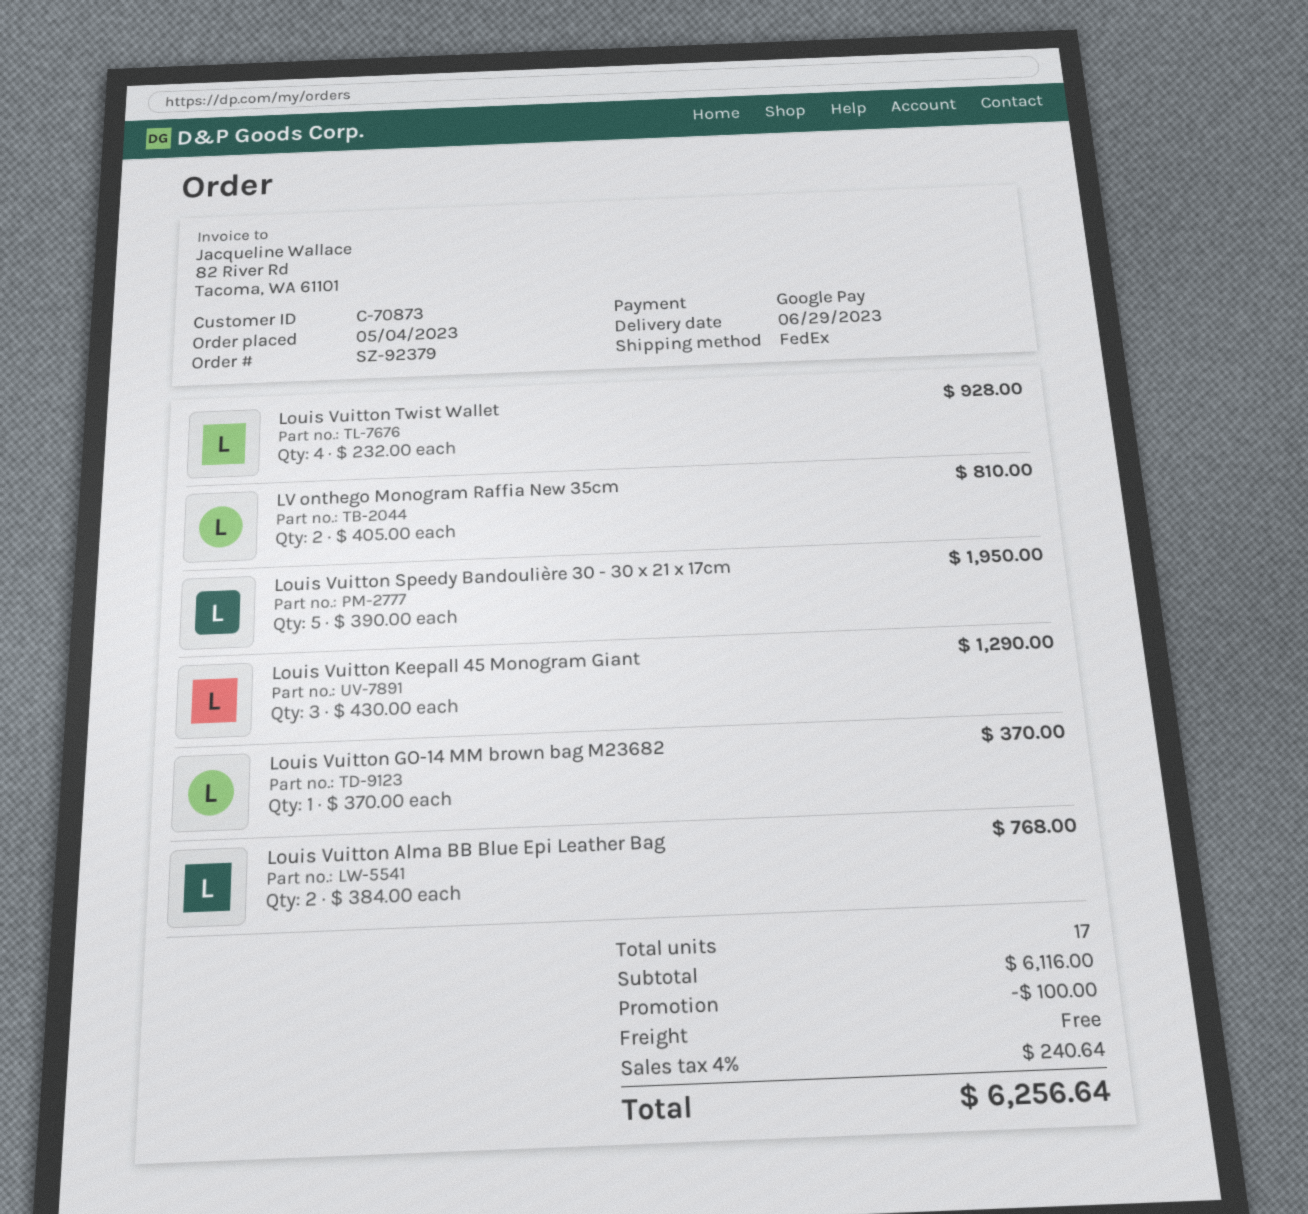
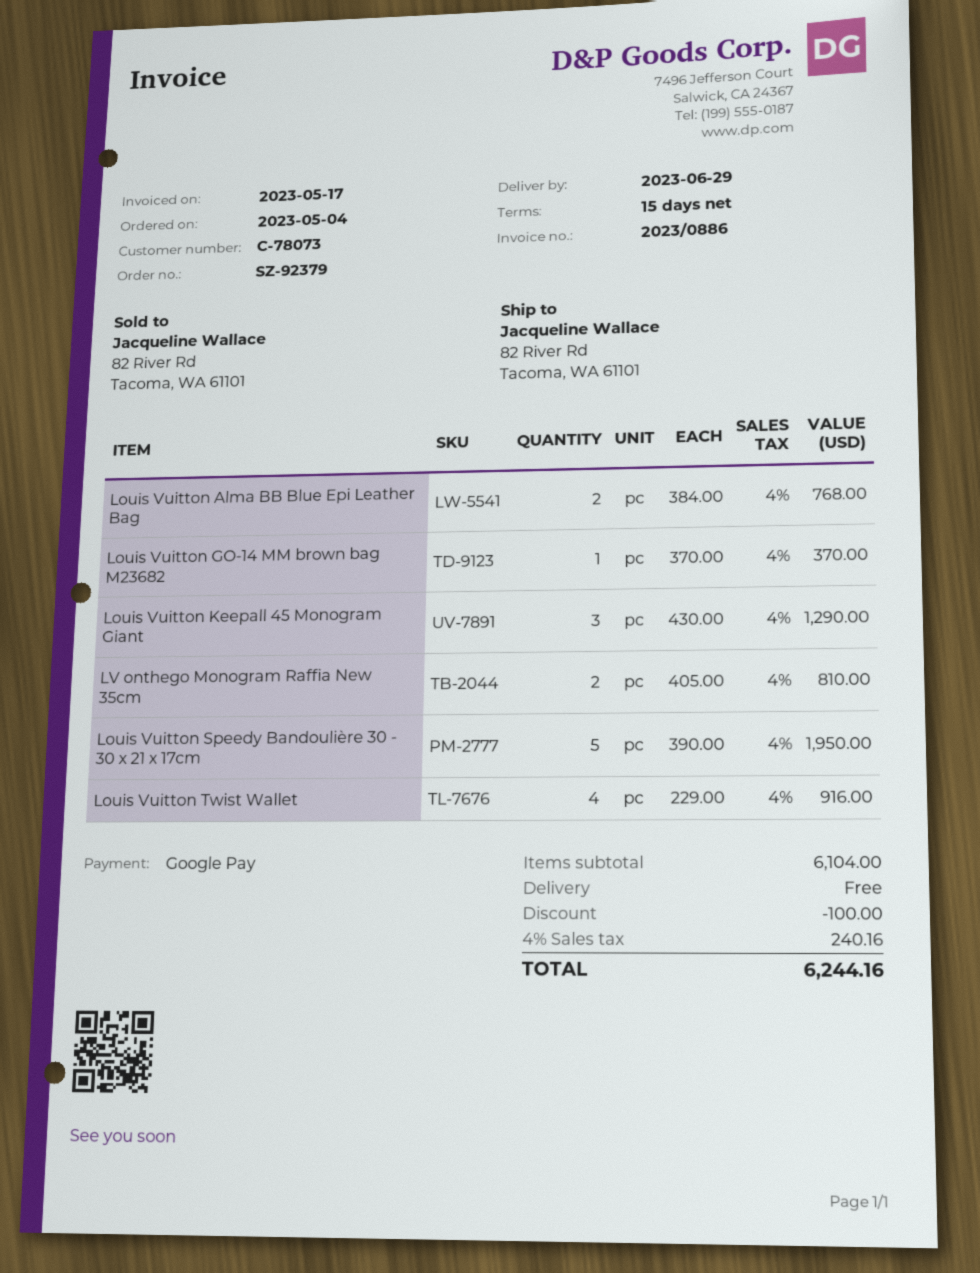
customer number: C-70873 -> C-78073
Louis Vuitton Twist Wallet: 4 x 232.00 = 928.00 -> 4 x 229.00 = 916.00
subtotal: 6116.00 -> 6104.00
tax: 4% = 240.64 -> 4% = 240.16
total: 6256.64 -> 6244.16

